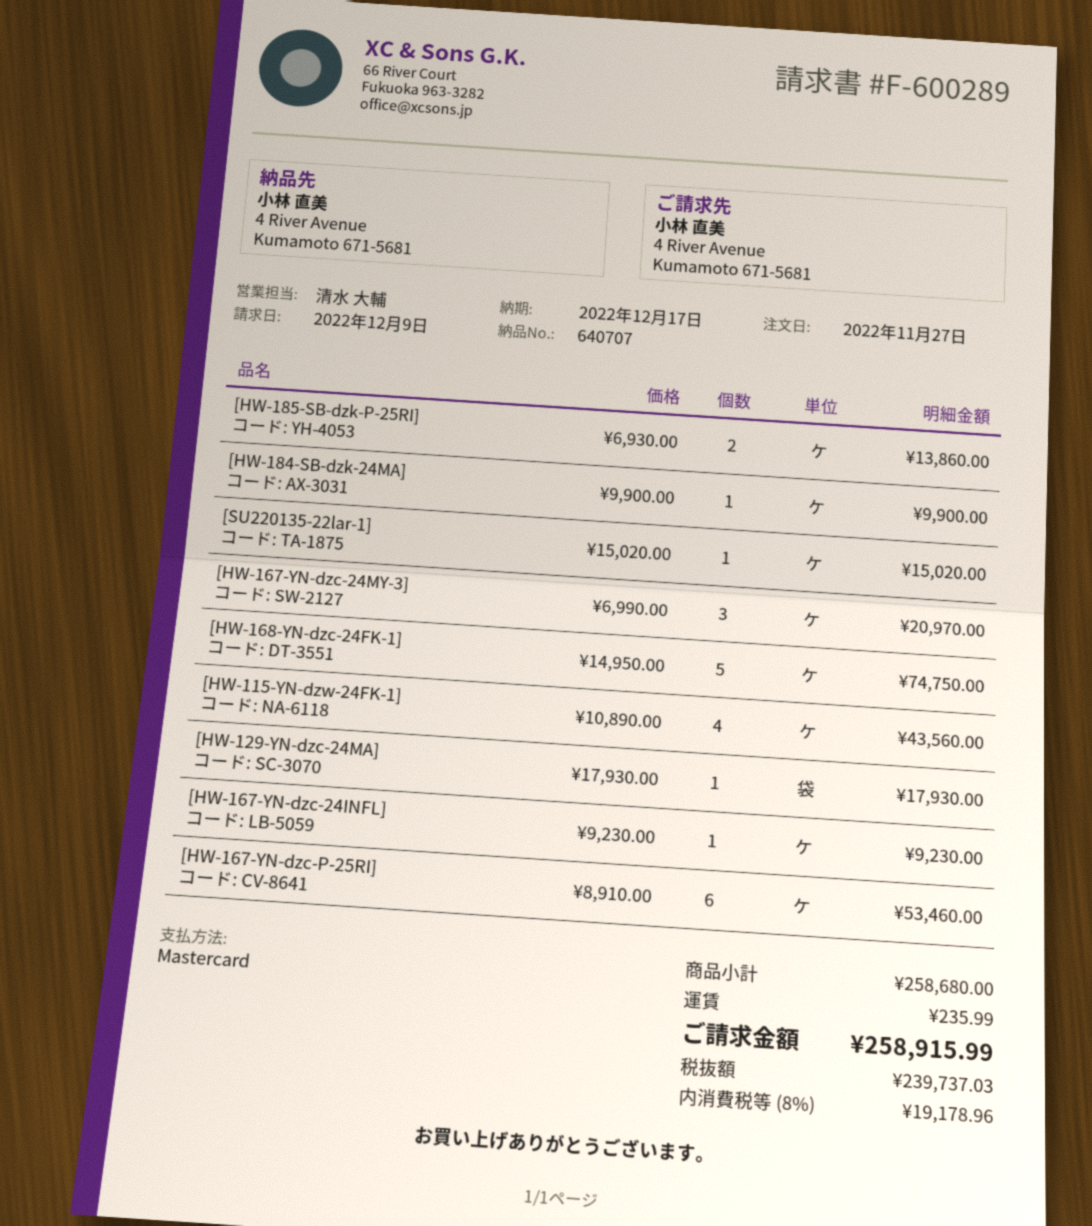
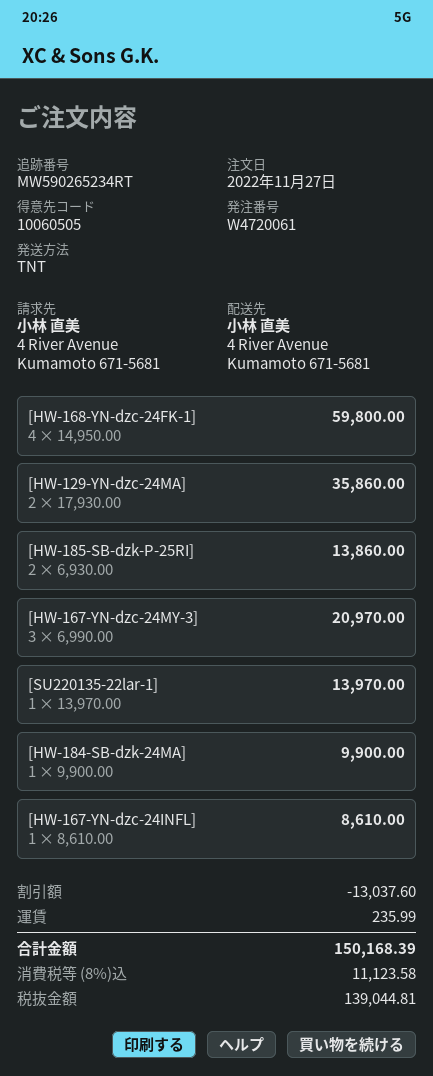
[SU220135-22lar-1]: 1 x 15020.00 = 15020.00 -> 1 x 13970.00 = 13970.00
[HW-168-YN-dzc-24FK-1]: 5 x 14950.00 = 74750.00 -> 4 x 14950.00 = 59800.00
[HW-115-YN-dzw-24FK-1]: 4 x 10890.00 = 43560.00 -> none
[HW-129-YN-dzc-24MA]: 1 x 17930.00 = 17930.00 -> 2 x 17930.00 = 35860.00
[HW-167-YN-dzc-24INFL]: 1 x 9230.00 = 9230.00 -> 1 x 8610.00 = 8610.00
[HW-167-YN-dzc-P-25RI]: 6 x 8910.00 = 53460.00 -> none
discount: none -> 13037.60
net: 239737.03 -> 139044.81
tax: 8% = 19178.96 -> 8% = 11123.58
total: 258915.99 -> 150168.39

